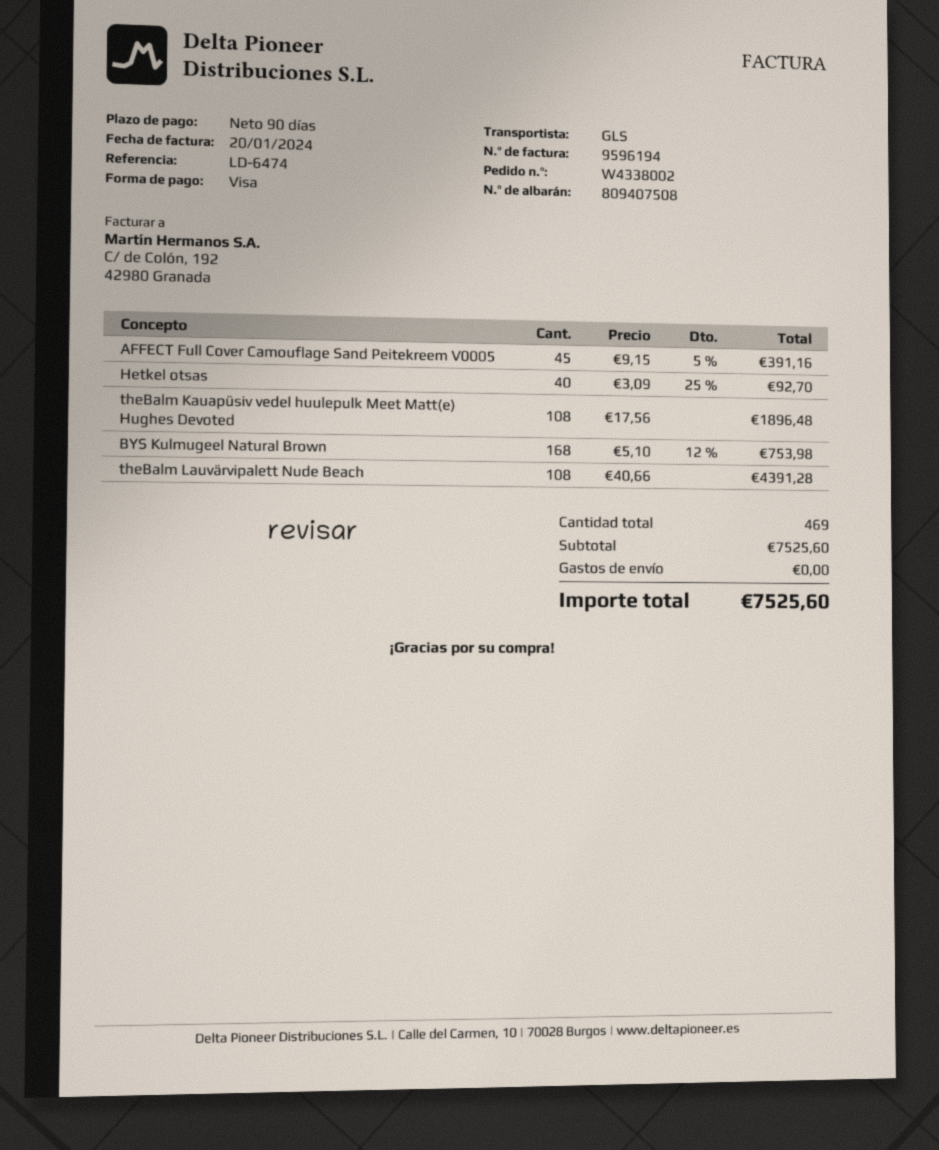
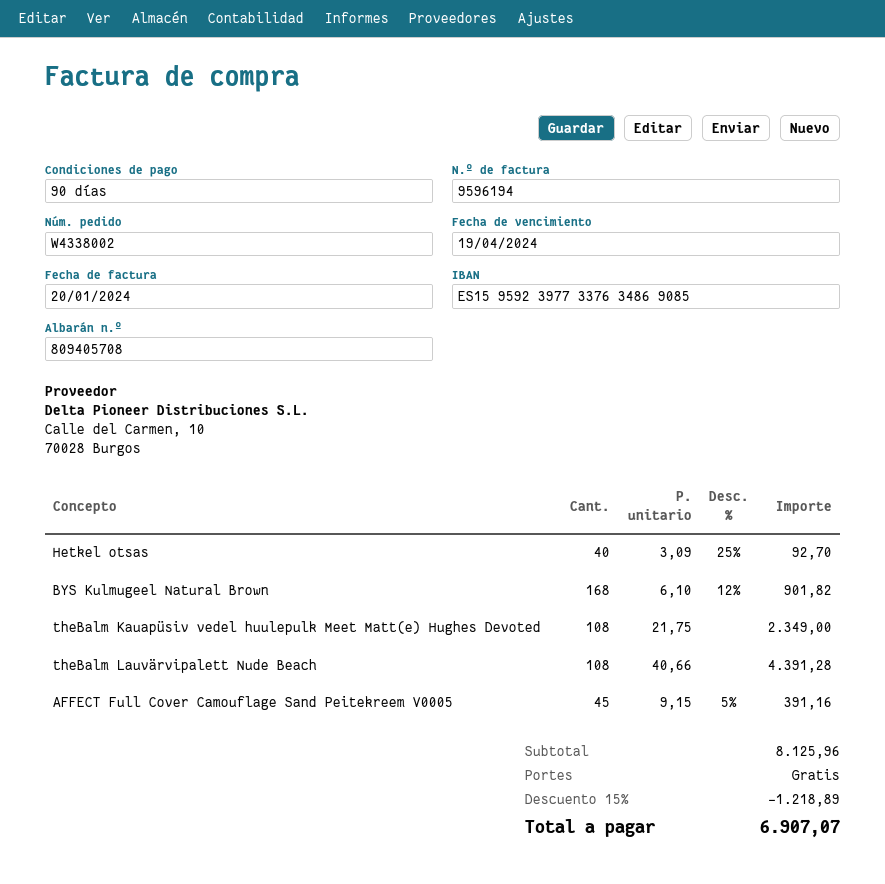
delivery note number: 809407508 -> 809405708
theBalm Kauapüsiv vedel huulepulk Meet Matt(e) Hughes Devoted: 108 x 17.56 = 1896.48 -> 108 x 21.75 = 2349.00
BYS Kulmugeel Natural Brown: 168 x 5.10 - 12% = 753.98 -> 168 x 6.10 - 12% = 901.82
subtotal: 7525.60 -> 8125.96
discount: none -> 15% = 1218.89
total: 7525.60 -> 6907.07

